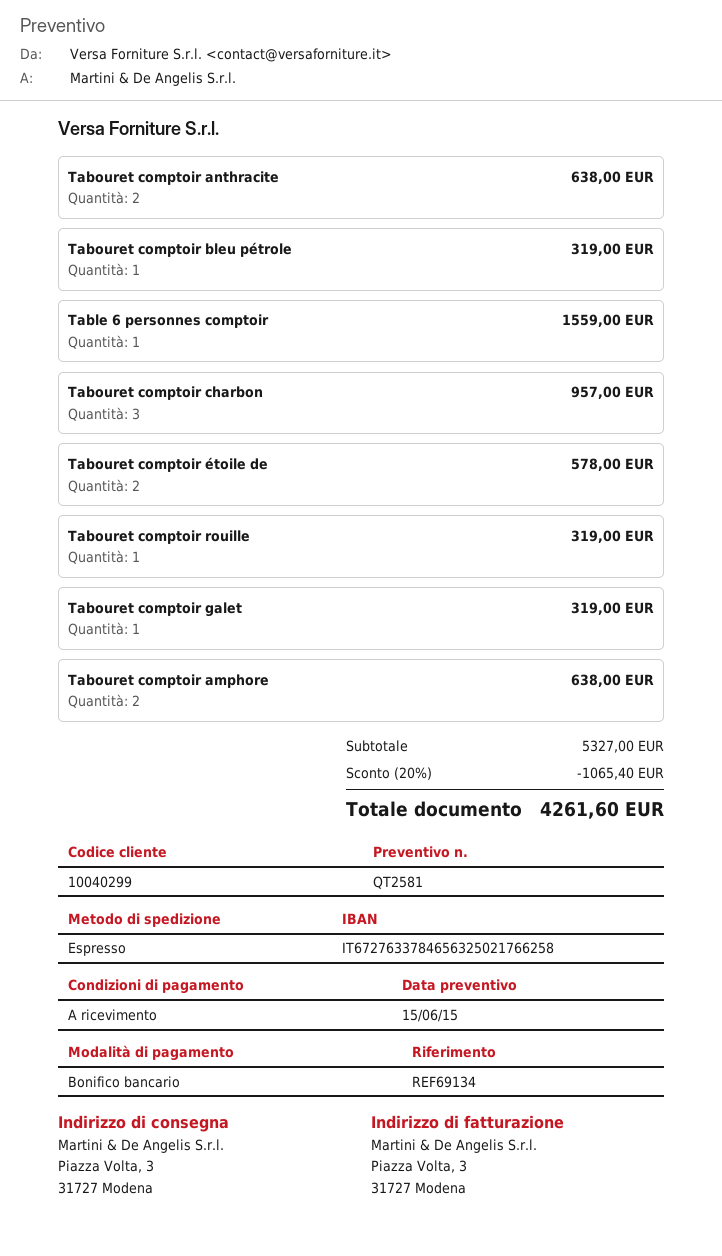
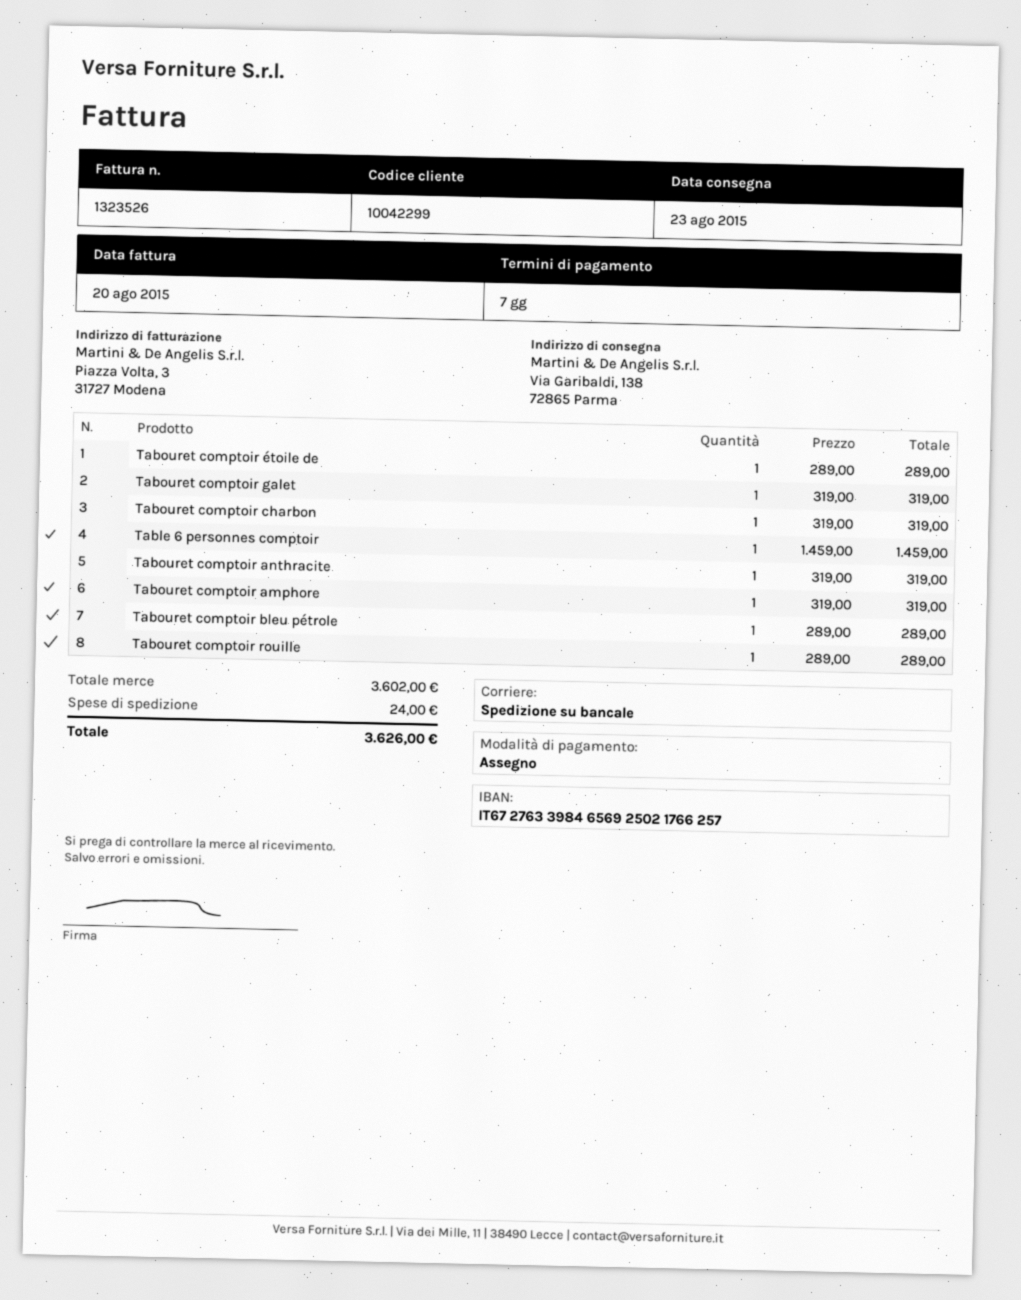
payment terms: on receipt -> 7 days
customer number: 10040299 -> 10042299
payment method: bank transfer -> cheque
bank account: IT6727633784656325021766258 -> IT6727633984656925021766257
shipping method: express -> pallet freight
ship to: Piazza Volta, 3, 31727 Modena -> Via Garibaldi, 138, 72865 Parma
Tabouret comptoir anthracite: 2 for 638.00 -> 1 for 319.00
Tabouret comptoir bleu pétrole: 1 for 319.00 -> 1 for 289.00
Table 6 personnes comptoir: 1 for 1559.00 -> 1 for 1459.00
Tabouret comptoir charbon: 3 for 957.00 -> 1 for 319.00
Tabouret comptoir étoile de: 2 for 578.00 -> 1 for 289.00
Tabouret comptoir rouille: 1 for 319.00 -> 1 for 289.00
Tabouret comptoir amphore: 2 for 638.00 -> 1 for 319.00
subtotal: 5327.00 -> 3602.00
discount: 20% = 1065.40 -> none
shipping: none -> 24.00
total: 4261.60 -> 3626.00

